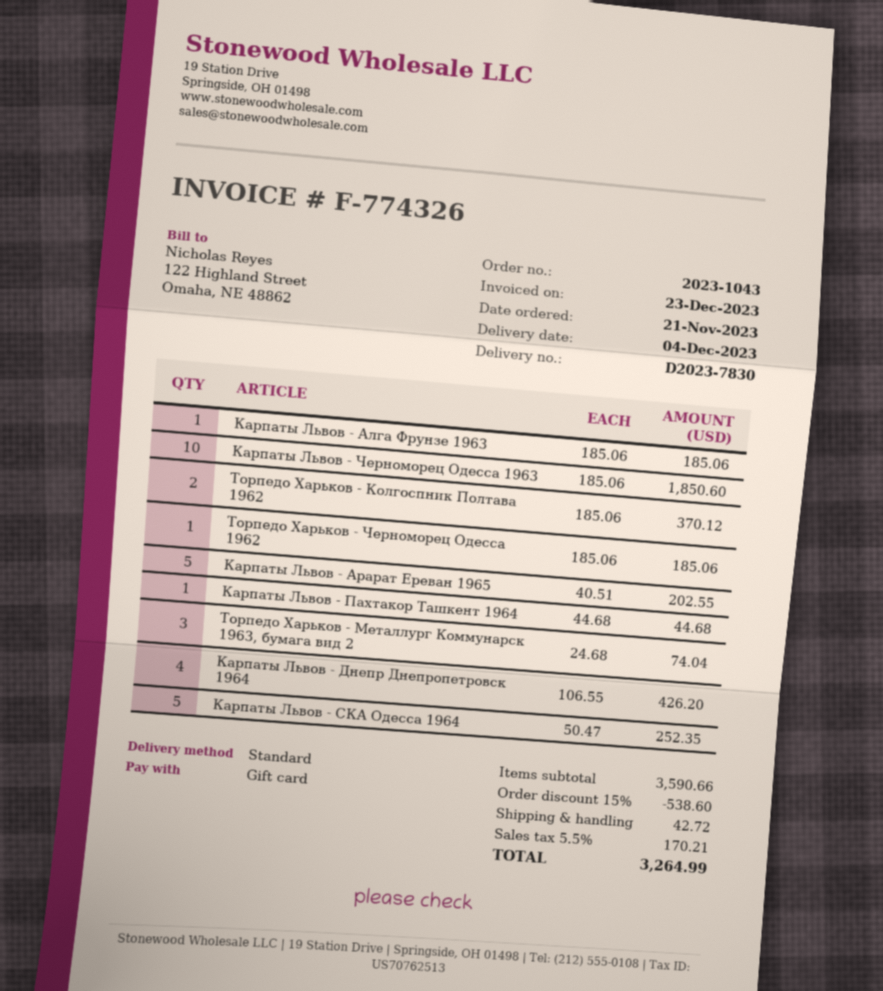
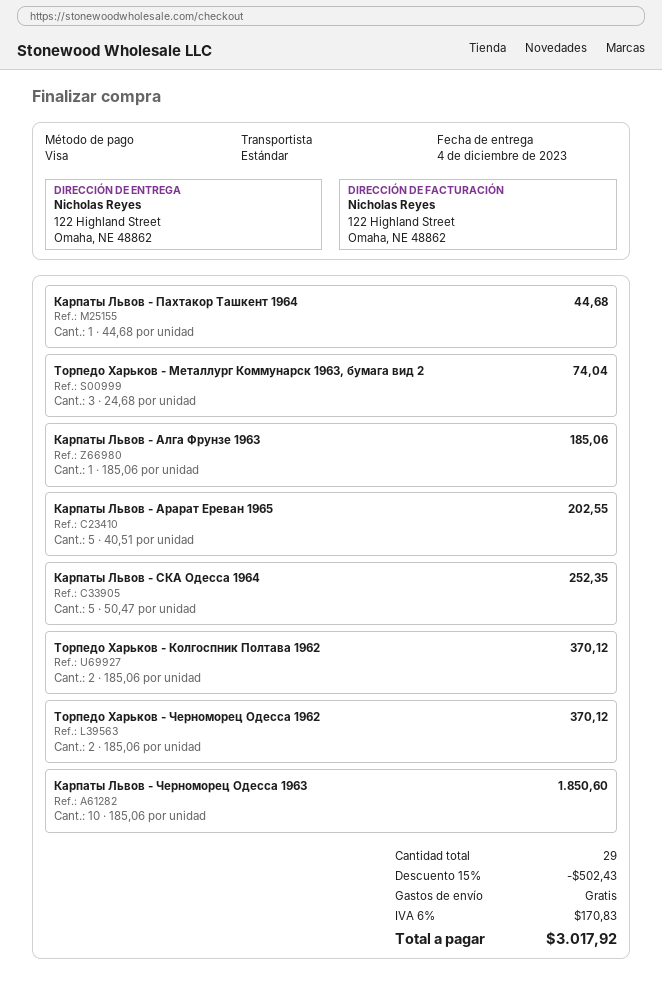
payment method: gift card -> Visa
Торпедо Харьков - Черноморец Одесса 1962: 1 x 185.06 = 185.06 -> 2 x 185.06 = 370.12
Карпаты Львов - Днепр Днепропетровск 1964: 4 x 106.55 = 426.20 -> none
discount: 15% = 538.60 -> 15% = 502.43
shipping: 42.72 -> 0.00
tax: 5.5% = 170.21 -> 6% = 170.83
total: 3264.99 -> 3017.92

